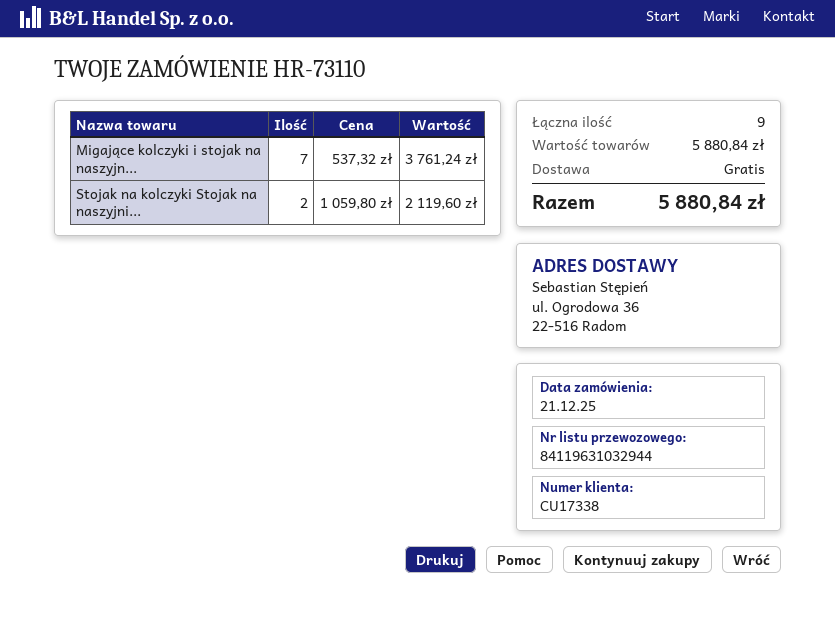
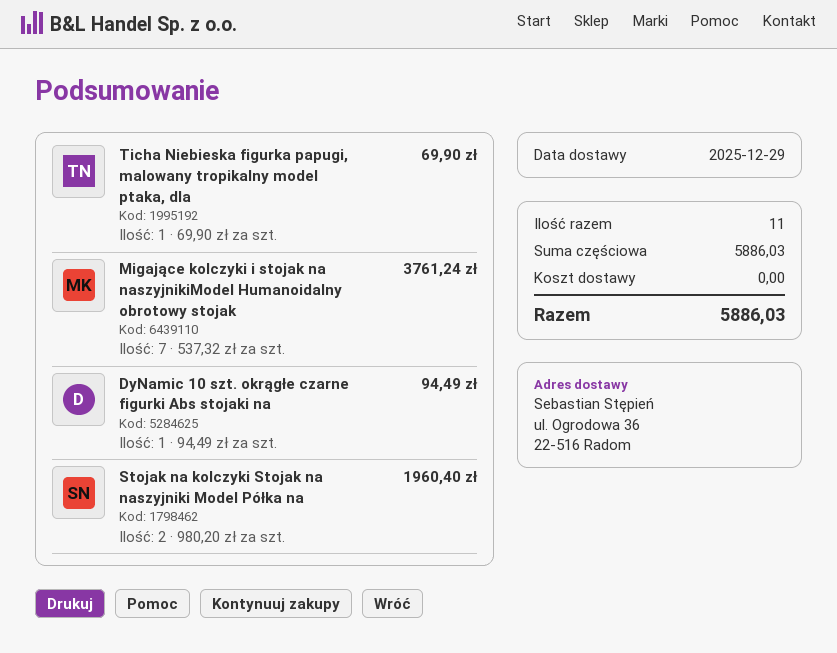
Stojak na kolczyki Stojak na naszyjni...: 2 x 1059.80 = 2119.60 -> 2 x 980.20 = 1960.40
Ticha Niebieska figurka papugi, malowany tropikalny model ptaka, dla: none -> 1 x 69.90 = 69.90
DyNamic 10 szt. okrągłe czarne figurki Abs stojaki na: none -> 1 x 94.49 = 94.49
total quantity: 9 -> 11
subtotal: 5880.84 -> 5886.03
total: 5880.84 -> 5886.03

